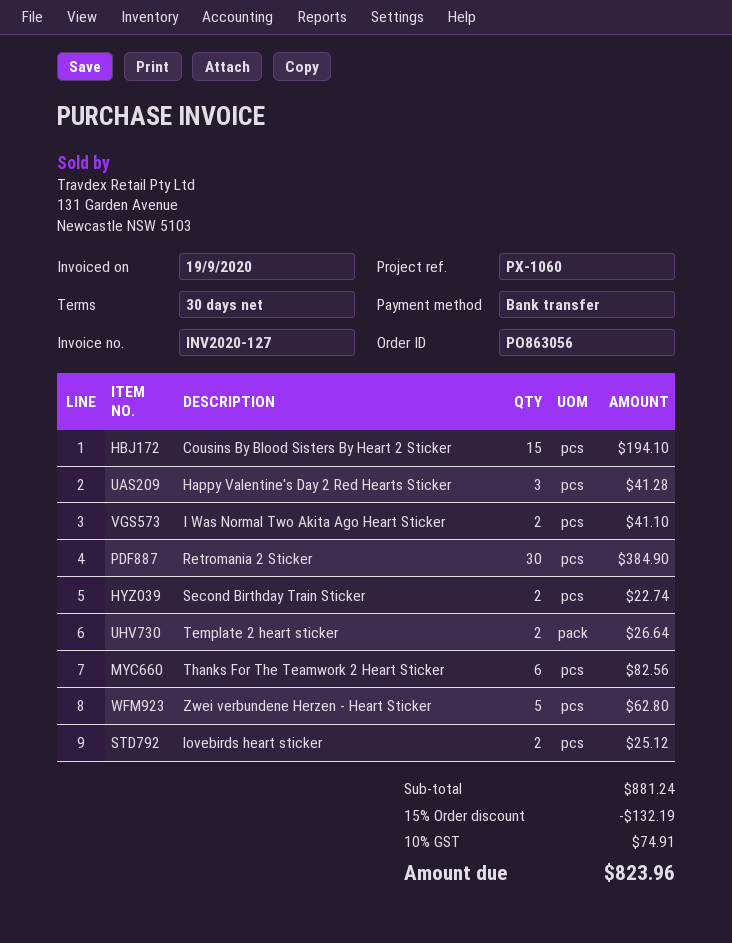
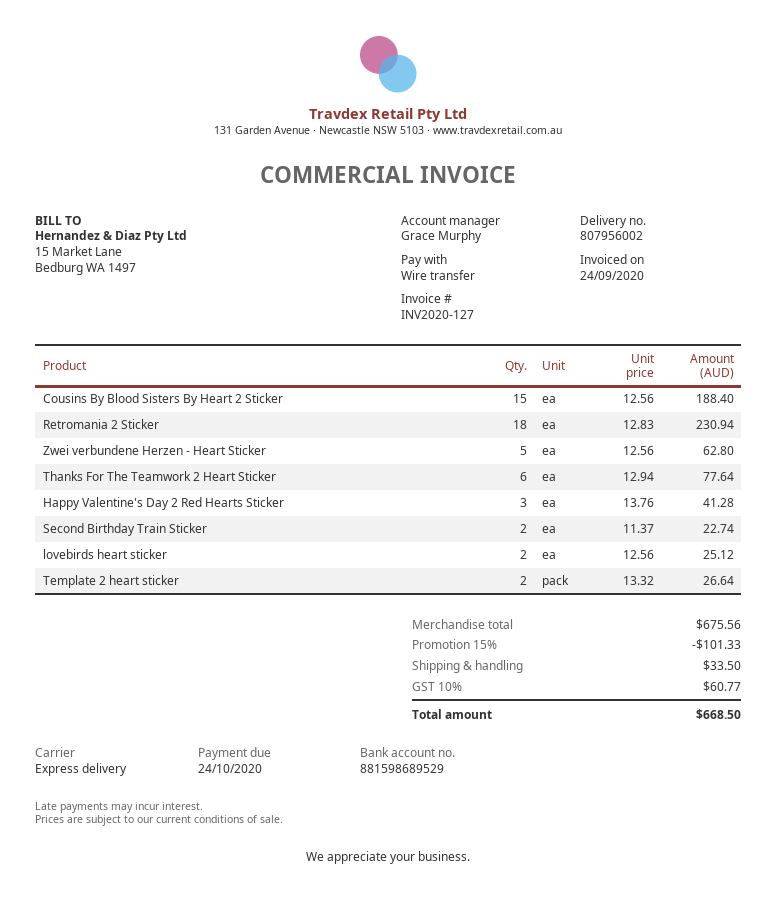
invoice date: 2020-09-19 -> 2020-09-24
Cousins By Blood Sisters By Heart 2 Sticker: 15 for 194.10 -> 15 for 188.40
I Was Normal Two Akita Ago Heart Sticker: 2 for 41.10 -> none
Retromania 2 Sticker: 30 for 384.90 -> 18 for 230.94
Thanks For The Teamwork 2 Heart Sticker: 6 for 82.56 -> 6 for 77.64
subtotal: 881.24 -> 675.56
discount: 15% = 132.19 -> 15% = 101.33
shipping: none -> 33.50
tax: 10% = 74.91 -> 10% = 60.77
total: 823.96 -> 668.50

